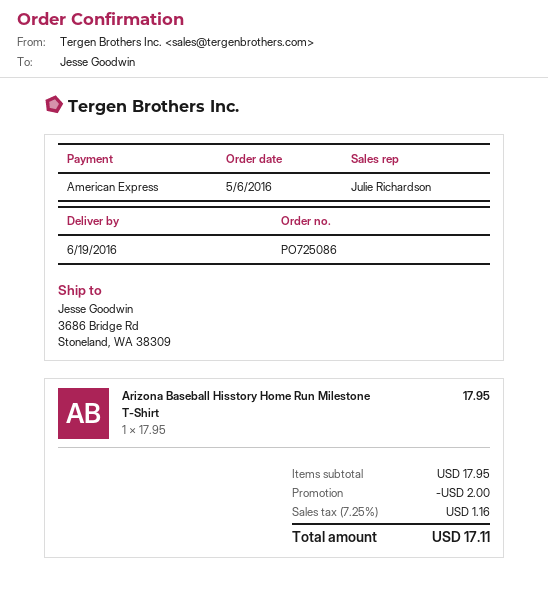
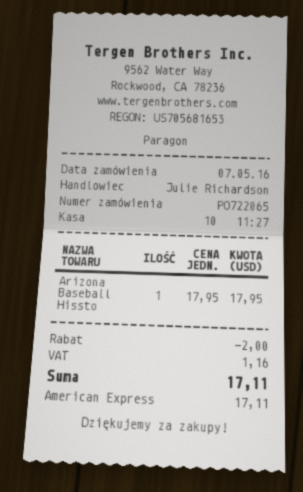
order number: PO725086 -> PO722065
order date: 2016-05-06 -> 2016-05-07

